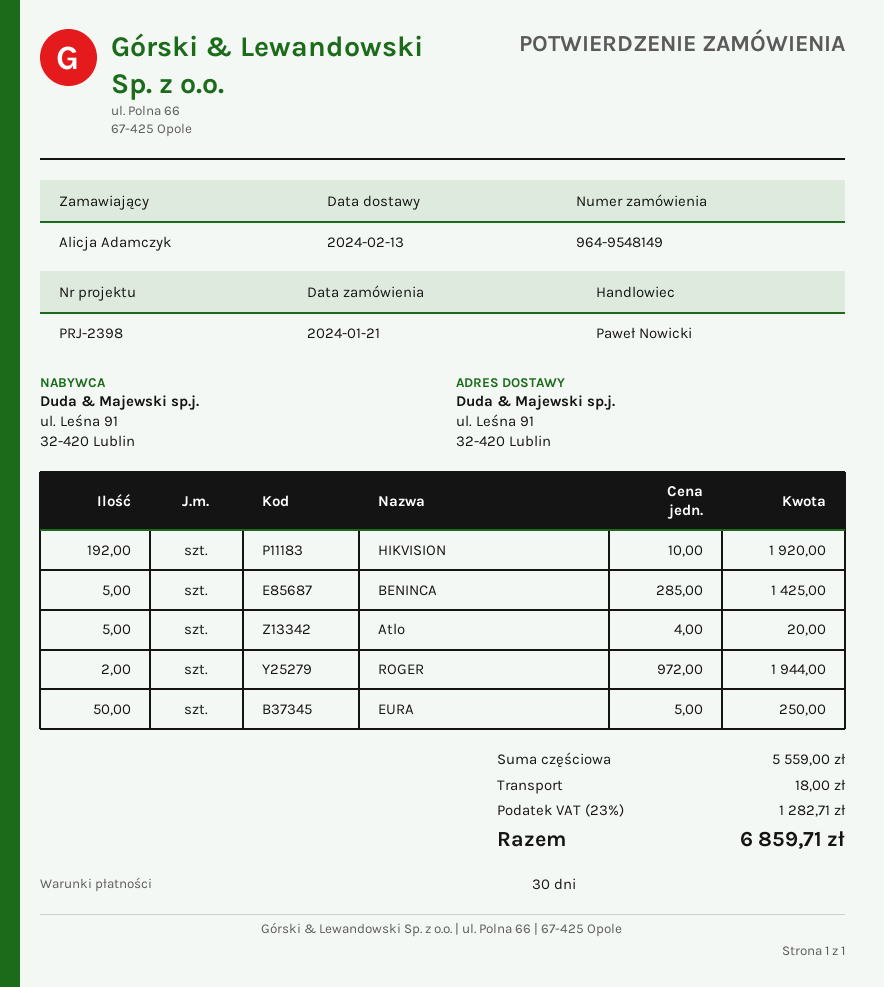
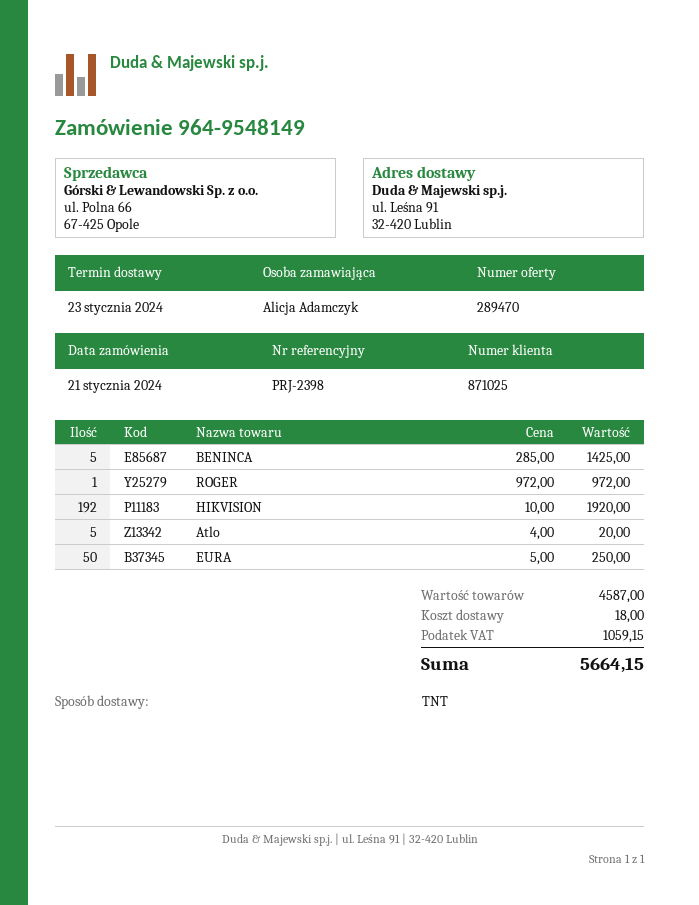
delivery date: 2024-02-13 -> 2024-01-23
ROGER: 2 x 972.00 = 1944.00 -> 1 x 972.00 = 972.00
subtotal: 5559.00 -> 4587.00
tax: 1282.71 -> 1059.15
total: 6859.71 -> 5664.15

